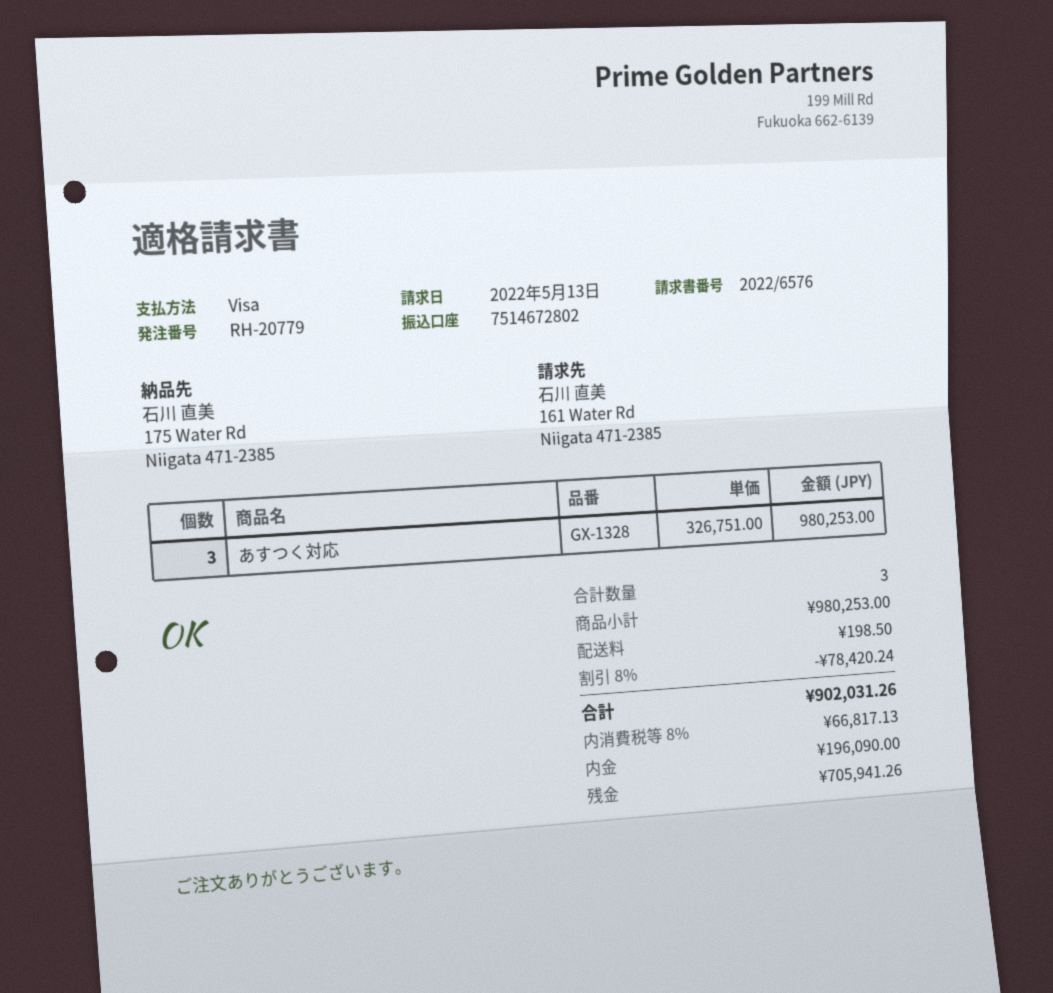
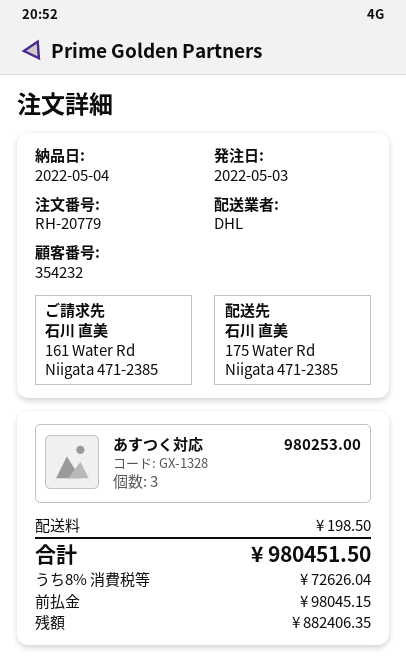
discount: 8% = 78420.24 -> none
tax: 8% = 66817.13 -> 8% = 72626.04
total: 902031.26 -> 980451.50
deposit: 196090.00 -> 98045.15
balance: 705941.26 -> 882406.35

